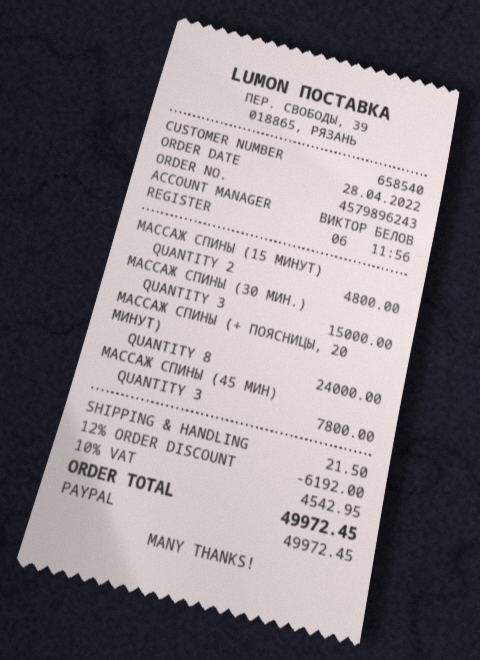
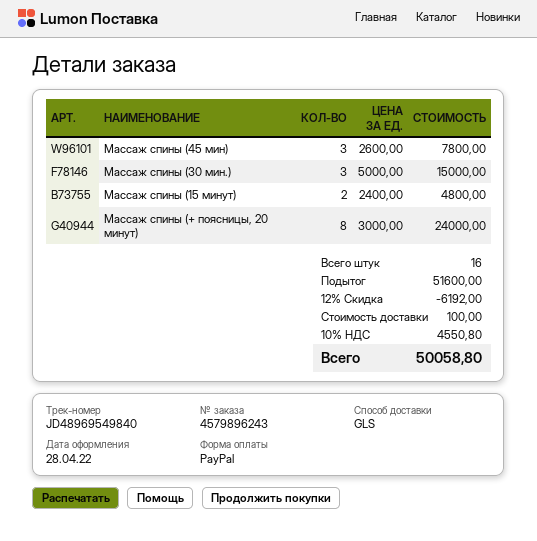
shipping: 21.50 -> 100.00
tax: 10% = 4542.95 -> 10% = 4550.80
total: 49972.45 -> 50058.80

